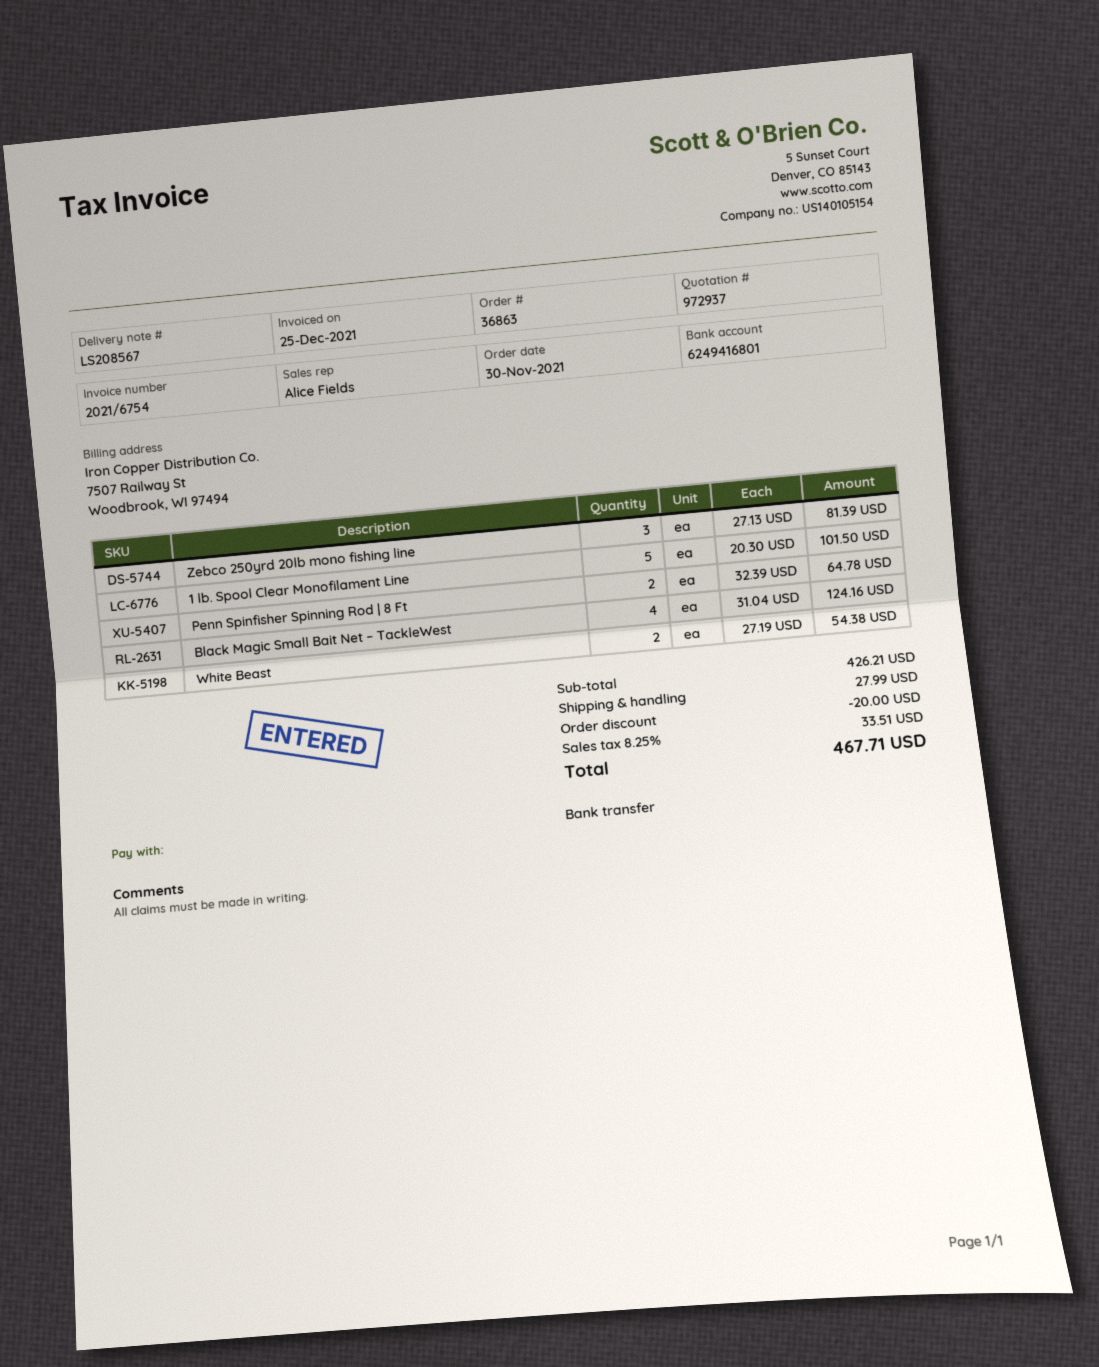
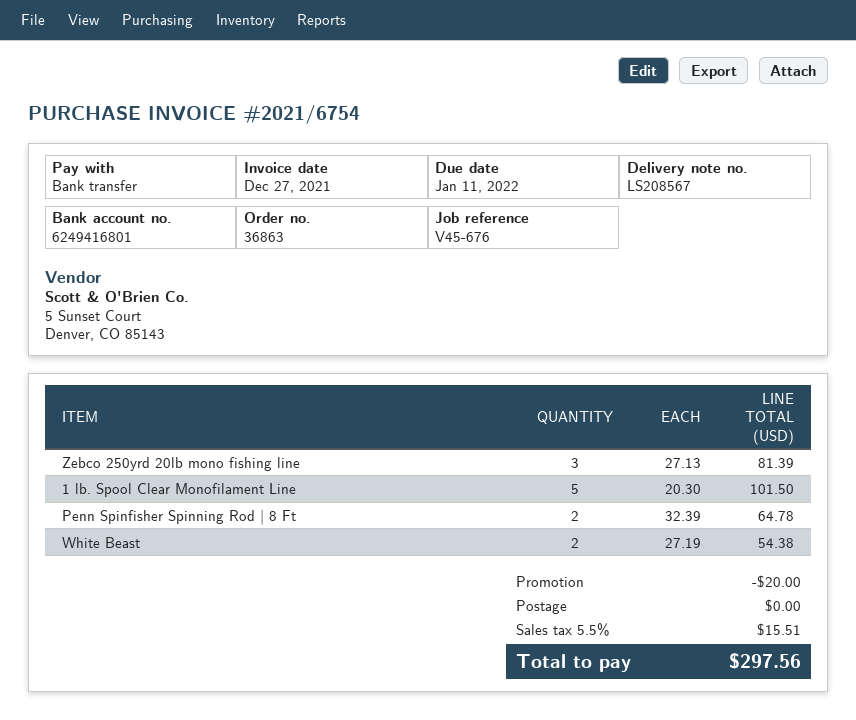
invoice date: 2021-12-25 -> 2021-12-27
Black Magic Small Bait Net – TackleWest: 4 x 31.04 = 124.16 -> none
shipping: 27.99 -> 0.00
tax: 8.25% = 33.51 -> 5.5% = 15.51
total: 467.71 -> 297.56

